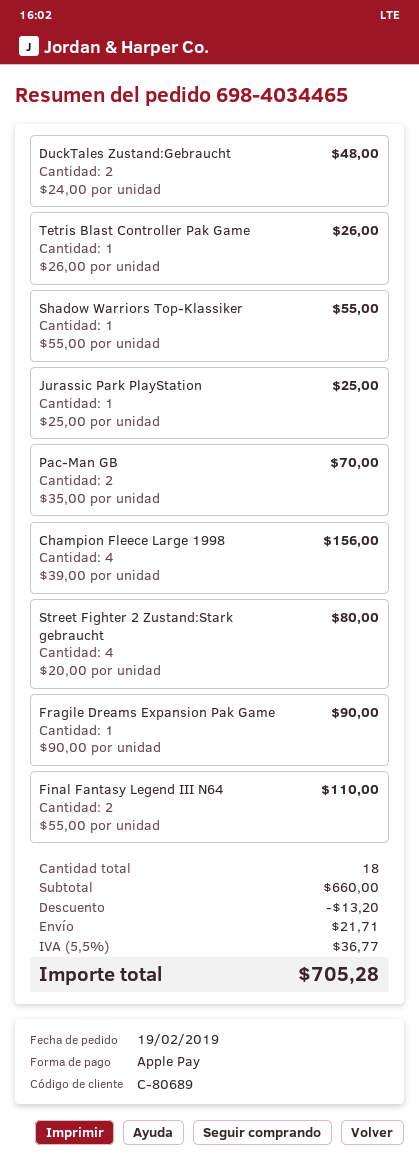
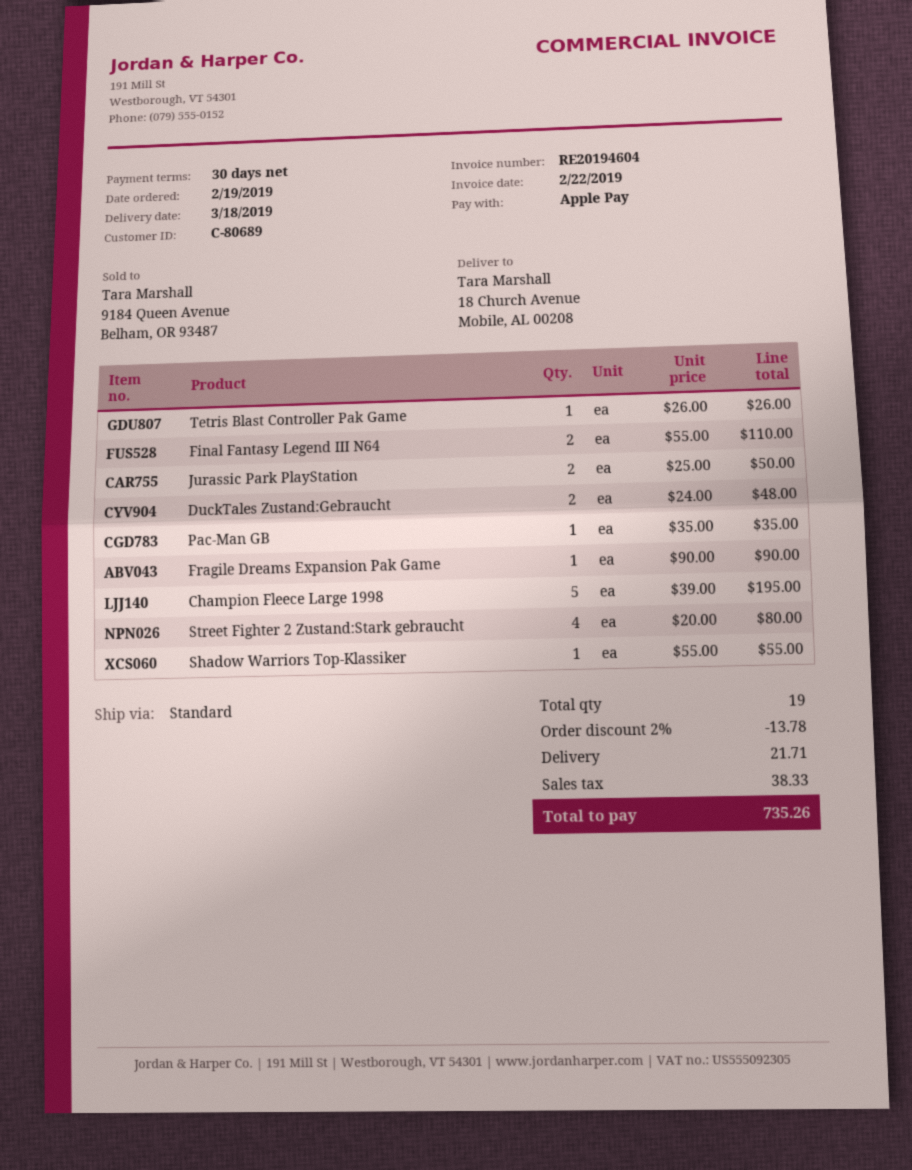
Jurassic Park PlayStation: 1 x 25.00 = 25.00 -> 2 x 25.00 = 50.00
Pac-Man GB: 2 x 35.00 = 70.00 -> 1 x 35.00 = 35.00
Champion Fleece Large 1998: 4 x 39.00 = 156.00 -> 5 x 39.00 = 195.00
total quantity: 18 -> 19
discount: 13.20 -> 13.78
tax: 36.77 -> 38.33
total: 705.28 -> 735.26

